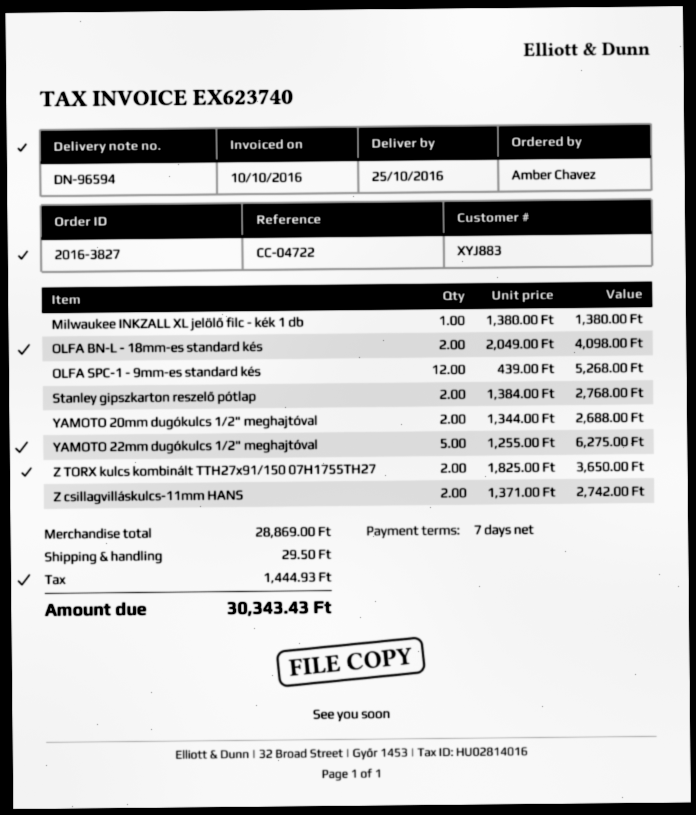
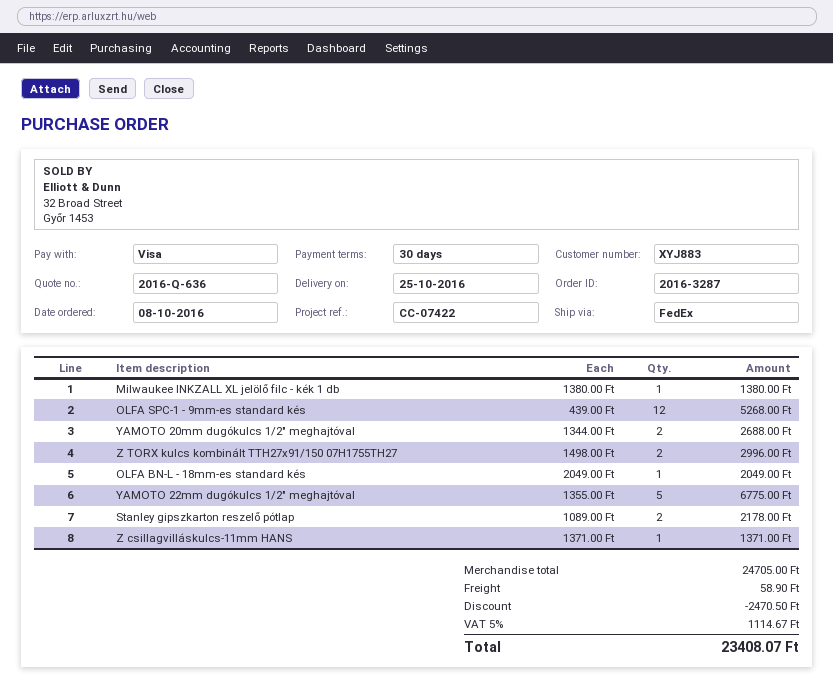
order number: 2016-3827 -> 2016-3287
payment terms: 7 days -> 30 days
reference: CC-04722 -> CC-07422
OLFA BN-L - 18mm-es standard kés: 2 x 2049.00 = 4098.00 -> 1 x 2049.00 = 2049.00
Stanley gipszkarton reszelő pótlap: 2 x 1384.00 = 2768.00 -> 2 x 1089.00 = 2178.00
YAMOTO 22mm dugókulcs 1/2" meghajtóval: 5 x 1255.00 = 6275.00 -> 5 x 1355.00 = 6775.00
Z TORX kulcs kombinált TTH27x91/150 07H1755TH27: 2 x 1825.00 = 3650.00 -> 2 x 1498.00 = 2996.00
Z csillagvilláskulcs-11mm HANS: 2 x 1371.00 = 2742.00 -> 1 x 1371.00 = 1371.00
subtotal: 28869.00 -> 24705.00
discount: none -> 2470.50
shipping: 29.50 -> 58.90
tax: 1444.93 -> 1114.67
total: 30343.43 -> 23408.07

